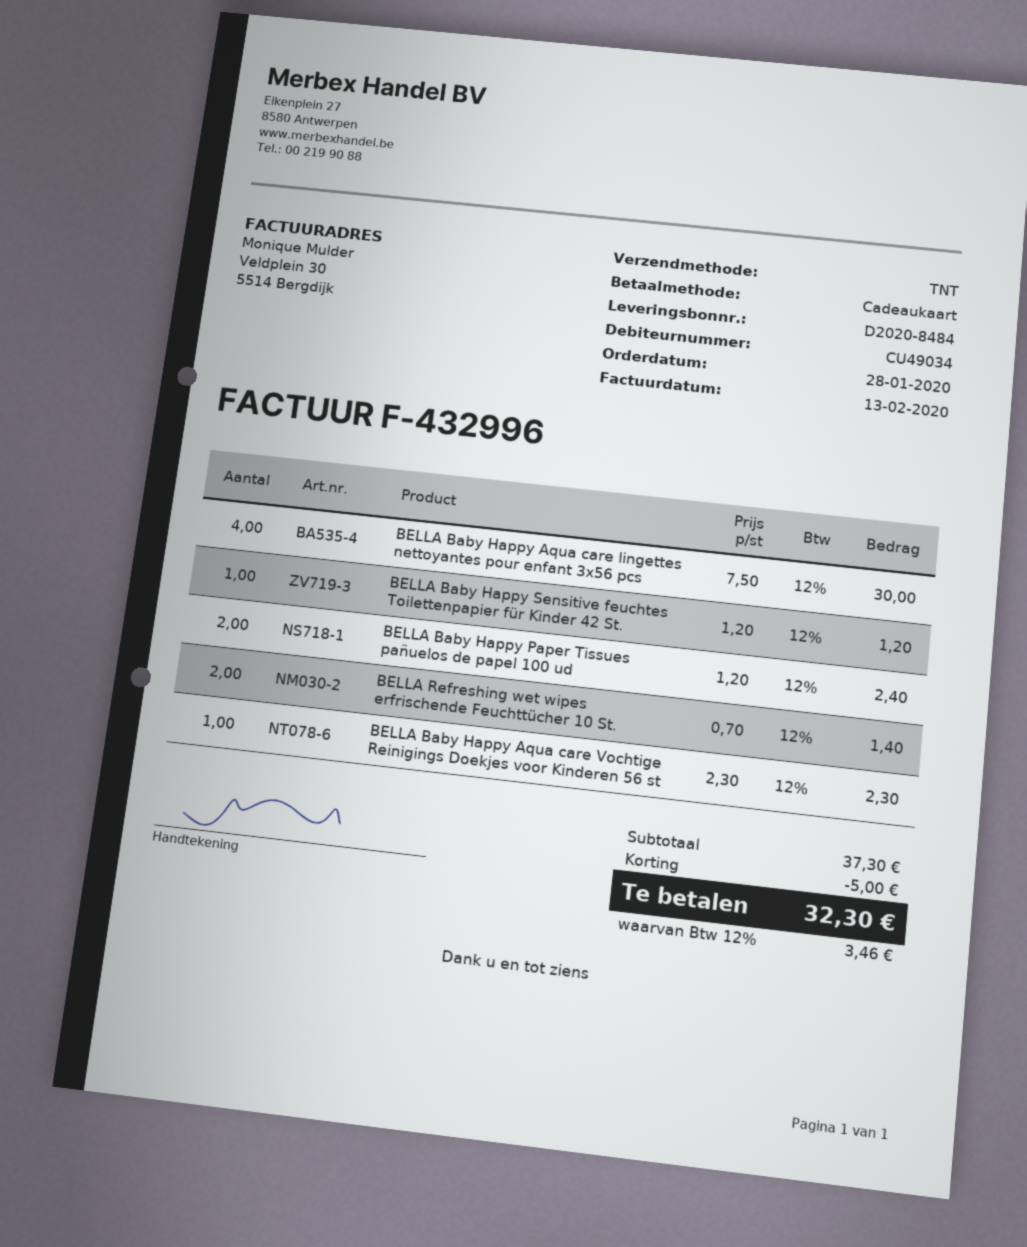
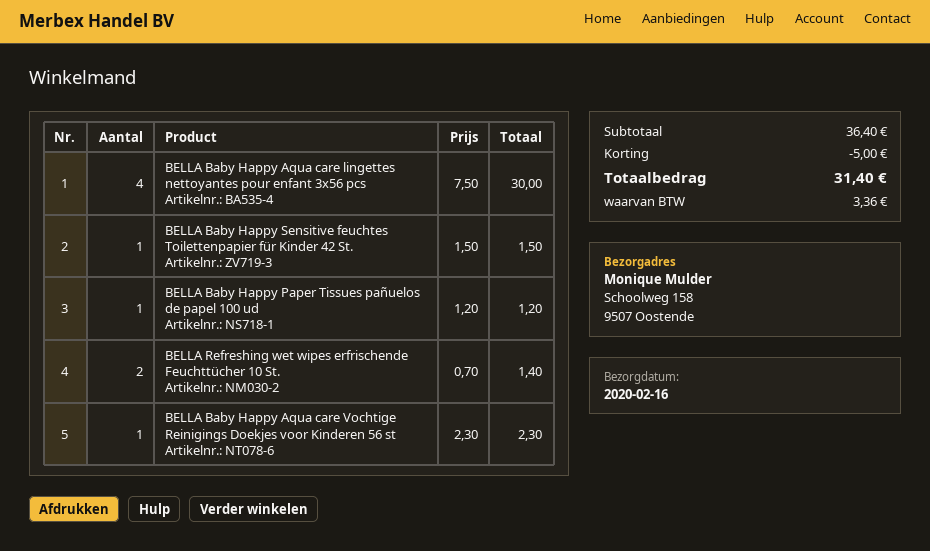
BELLA Baby Happy Sensitive feuchtes Toilettenpapier für Kinder 42 St.: 1 x 1.20 = 1.20 -> 1 x 1.50 = 1.50
BELLA Baby Happy Paper Tissues pañuelos de papel 100 ud: 2 x 1.20 = 2.40 -> 1 x 1.20 = 1.20
subtotal: 37.30 -> 36.40
tax: 3.46 -> 3.36
total: 32.30 -> 31.40

